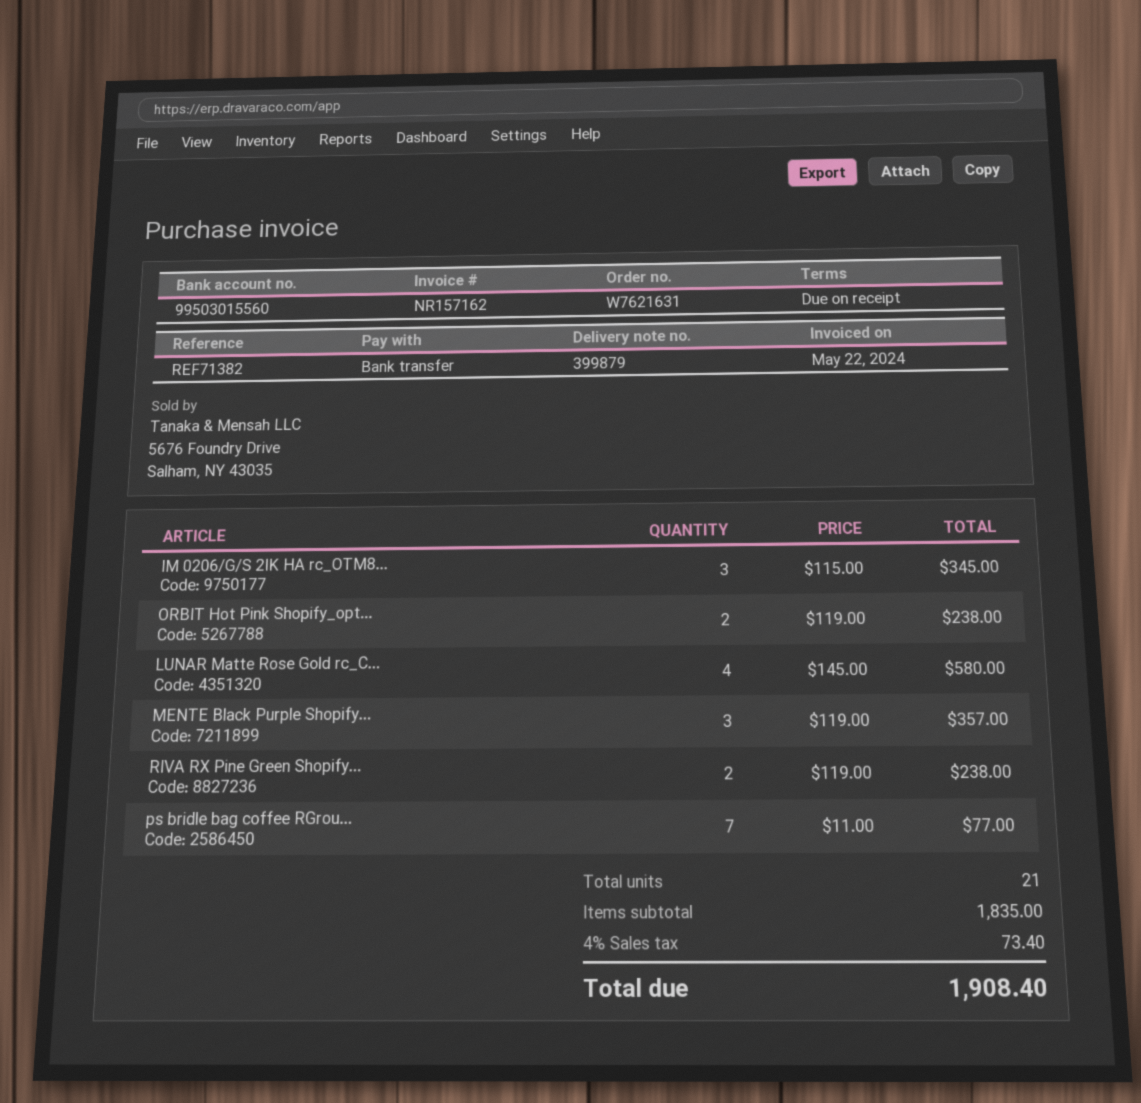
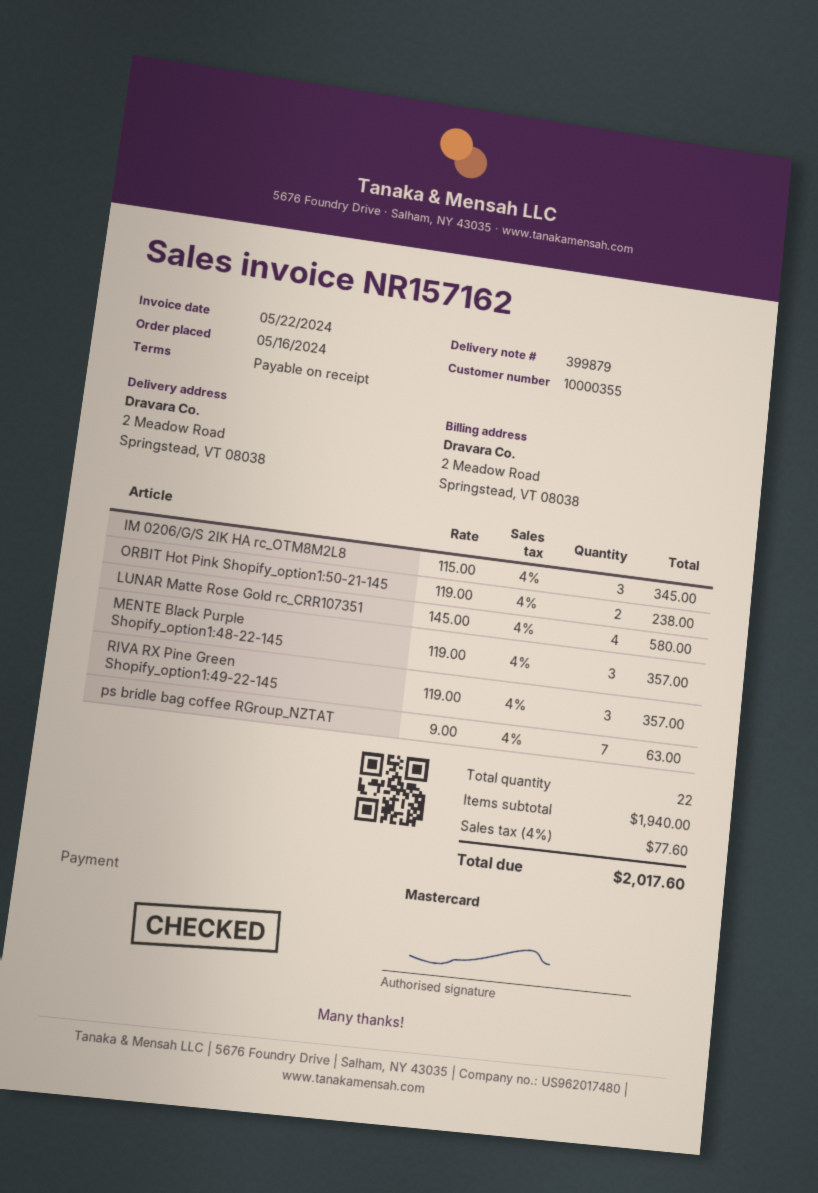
payment method: bank transfer -> Mastercard
RIVA RX Pine Green Shopify...: 2 x 119.00 = 238.00 -> 3 x 119.00 = 357.00
ps bridle bag coffee RGrou...: 7 x 11.00 = 77.00 -> 7 x 9.00 = 63.00
total quantity: 21 -> 22
subtotal: 1835.00 -> 1940.00
tax: 4% = 73.40 -> 4% = 77.60
total: 1908.40 -> 2017.60

